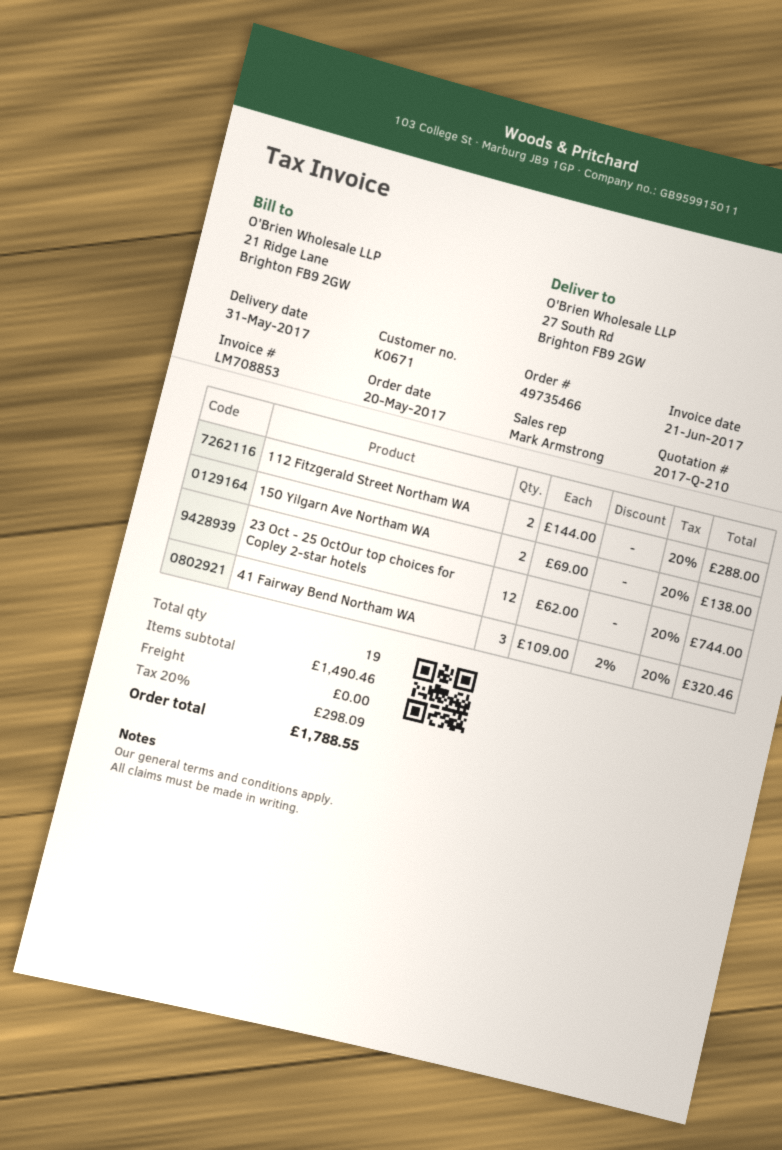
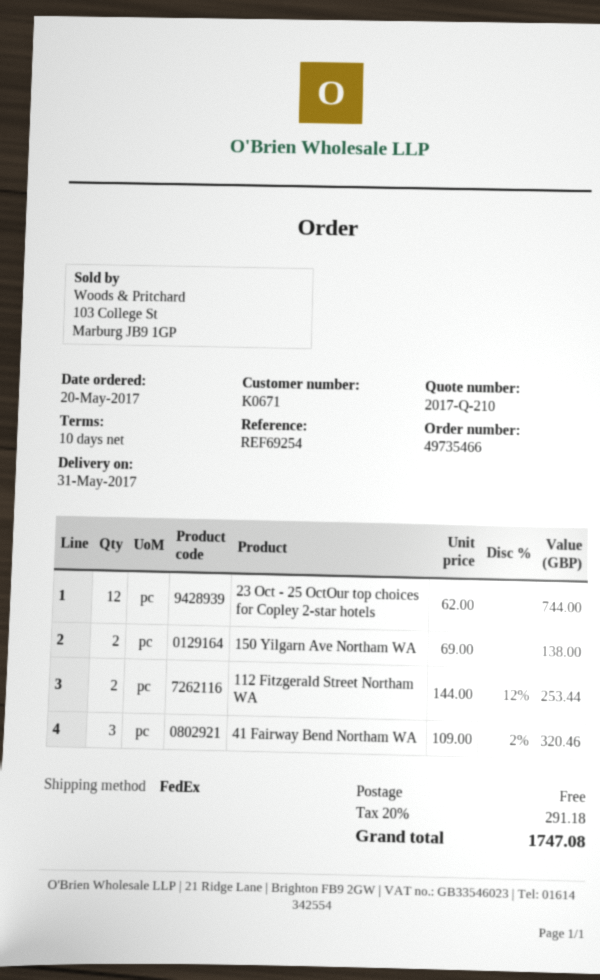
112 Fitzgerald Street Northam WA: 2 x 144.00 = 288.00 -> 2 x 144.00 - 12% = 253.44
tax: 20% = 298.09 -> 20% = 291.18
total: 1788.55 -> 1747.08

